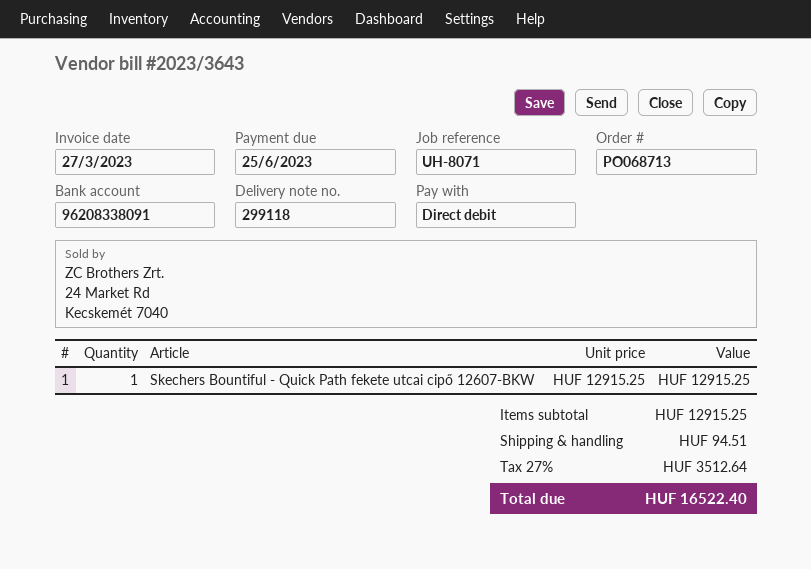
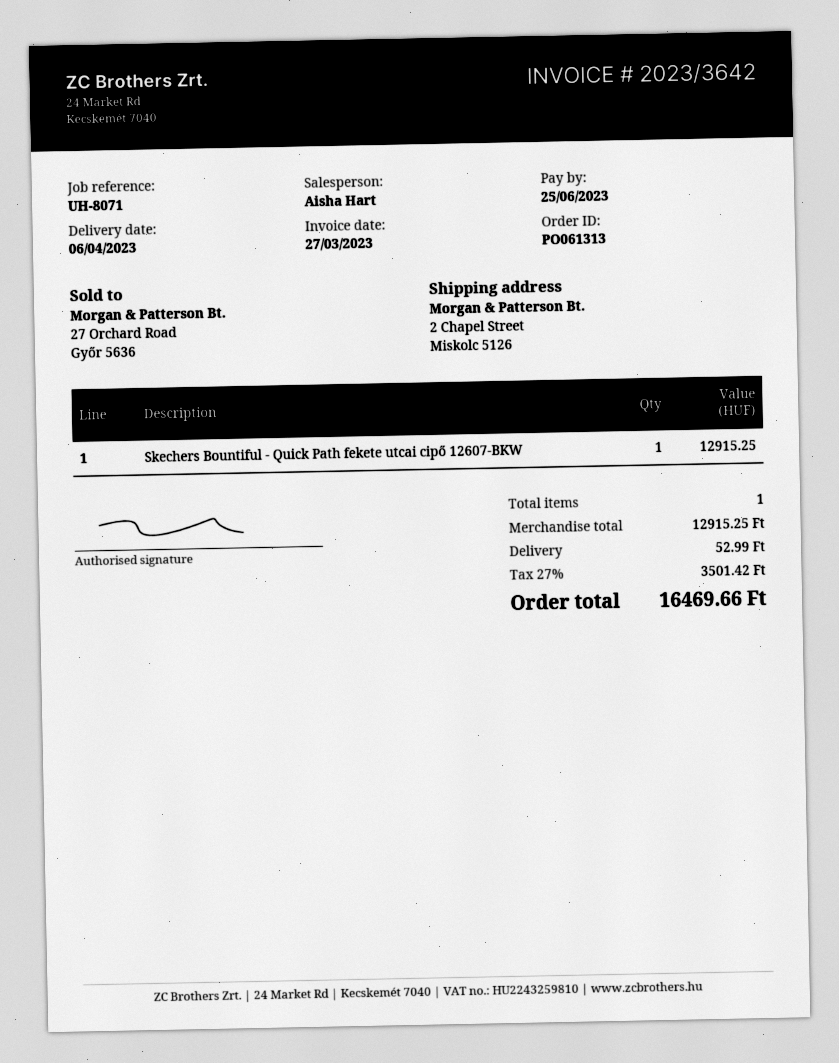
order number: PO068713 -> PO061313
invoice number: 2023/3643 -> 2023/3642
shipping: 94.51 -> 52.99
tax: 27% = 3512.64 -> 27% = 3501.42
total: 16522.40 -> 16469.66

